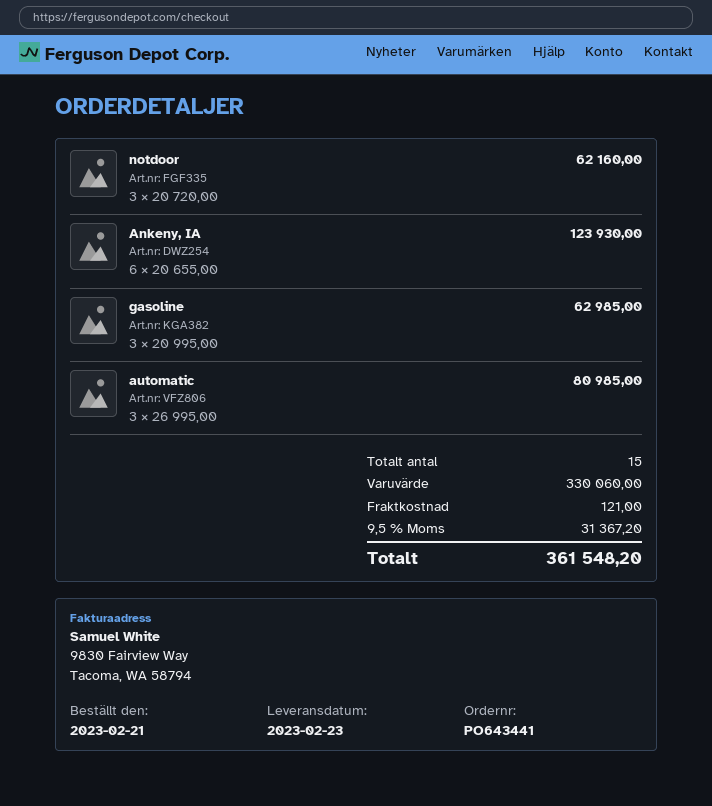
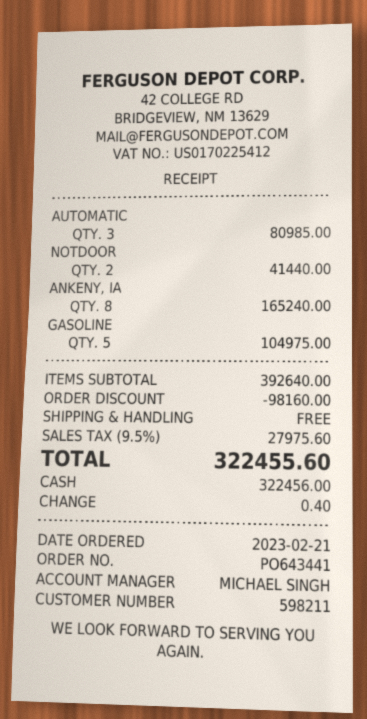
notdoor: 3 for 62160.00 -> 2 for 41440.00
Ankeny, IA: 6 for 123930.00 -> 8 for 165240.00
gasoline: 3 for 62985.00 -> 5 for 104975.00
subtotal: 330060.00 -> 392640.00
discount: none -> 98160.00
shipping: 121.00 -> 0.00
tax: 9.5% = 31367.20 -> 9.5% = 27975.60
total: 361548.20 -> 322455.60

